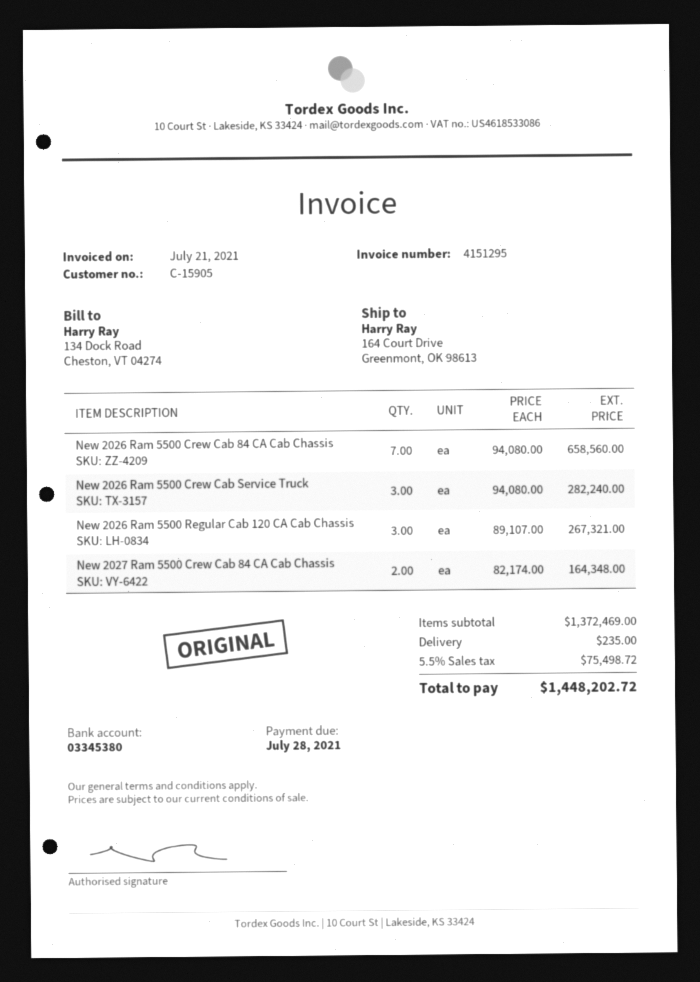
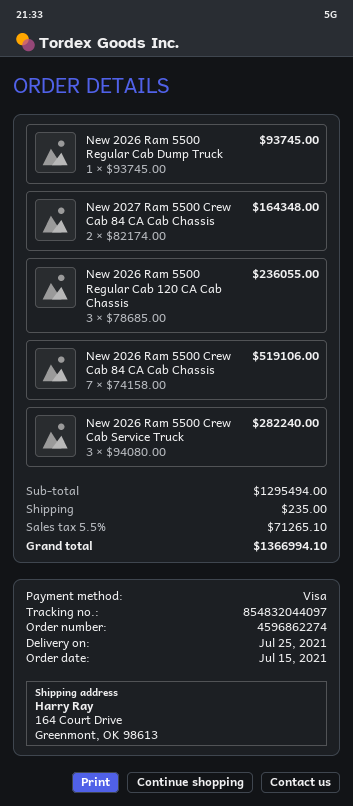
New 2026 Ram 5500 Crew Cab 84 CA Cab Chassis: 7 x 94080.00 = 658560.00 -> 7 x 74158.00 = 519106.00
New 2026 Ram 5500 Regular Cab 120 CA Cab Chassis: 3 x 89107.00 = 267321.00 -> 3 x 78685.00 = 236055.00
New 2026 Ram 5500 Regular Cab Dump Truck: none -> 1 x 93745.00 = 93745.00
subtotal: 1372469.00 -> 1295494.00
tax: 5.5% = 75498.72 -> 5.5% = 71265.10
total: 1448202.72 -> 1366994.10

